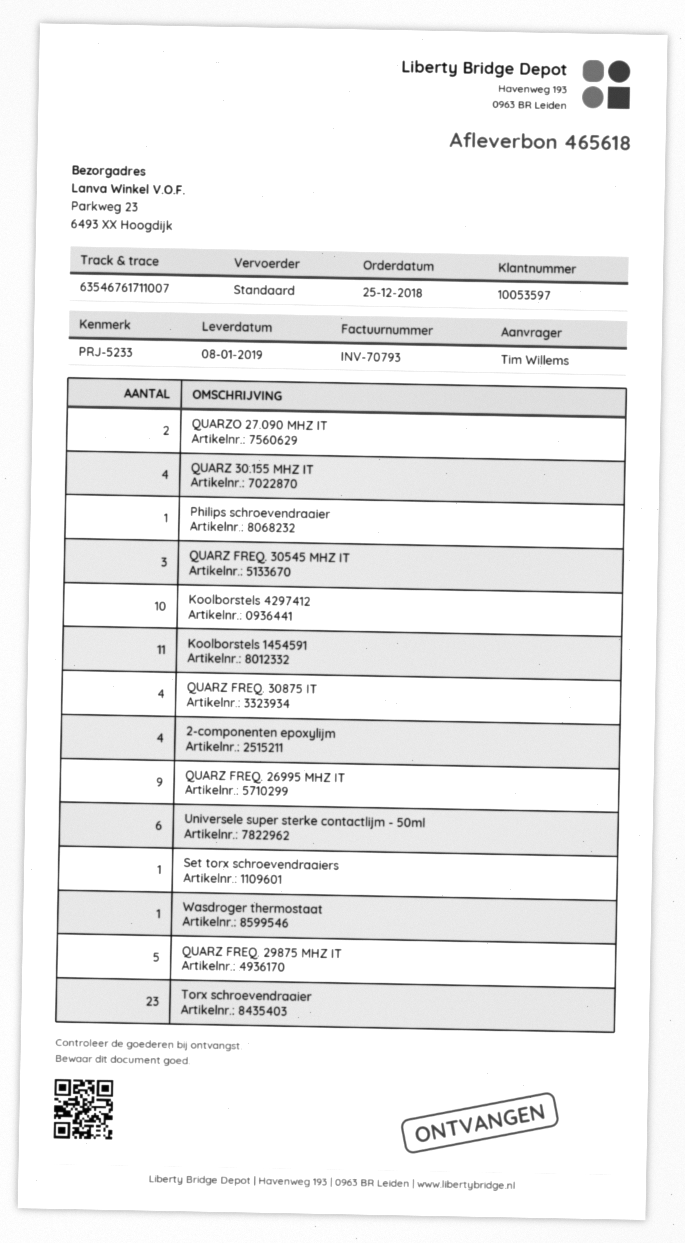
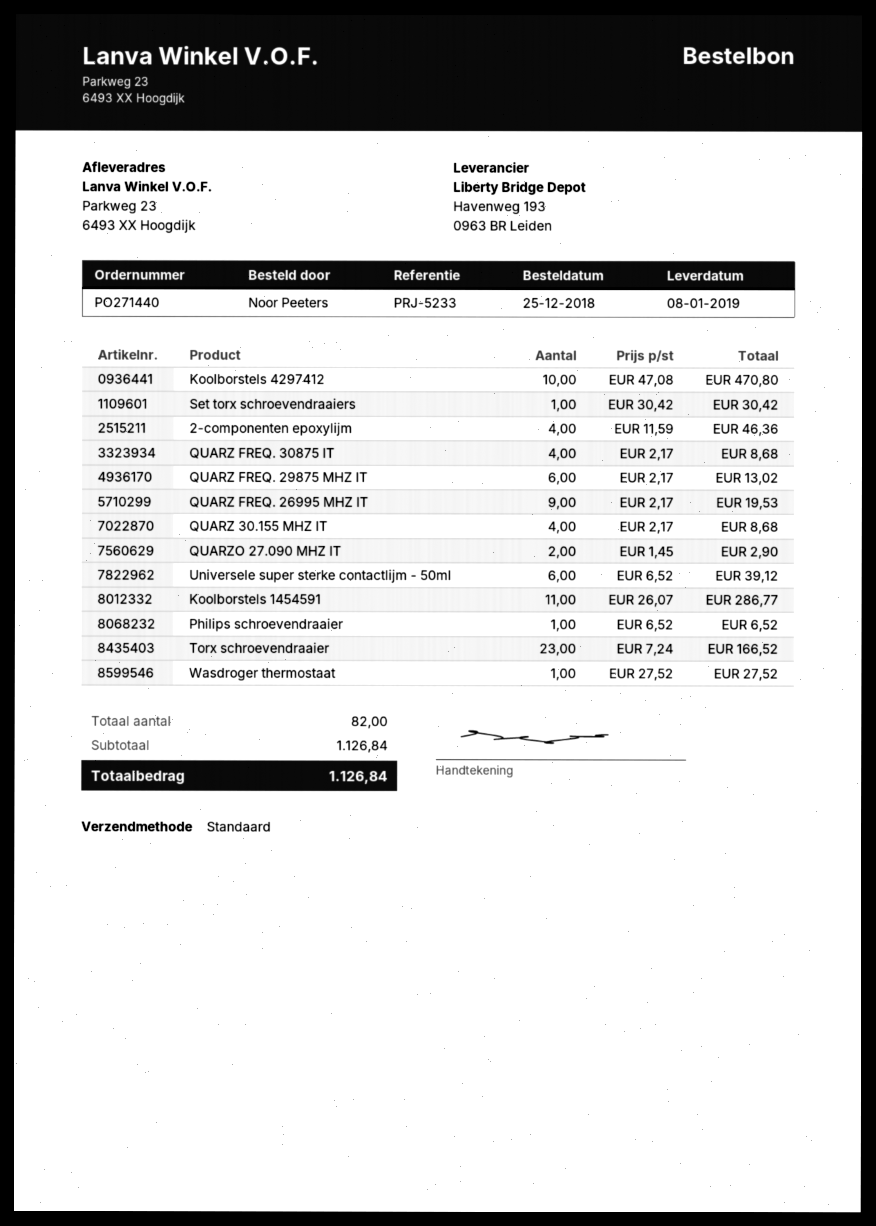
ordered by: Tim Willems -> Noor Peeters
QUARZ FREQ. 30545 MHZ IT: 3 -> none
QUARZ FREQ. 29875 MHZ IT: 5 -> 6

